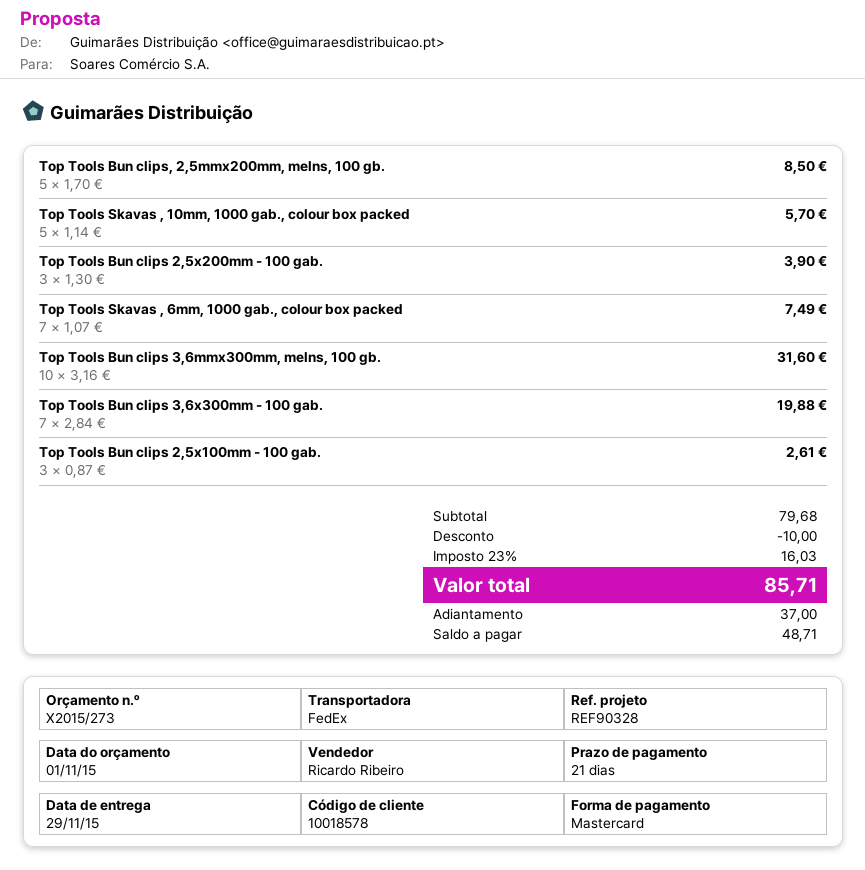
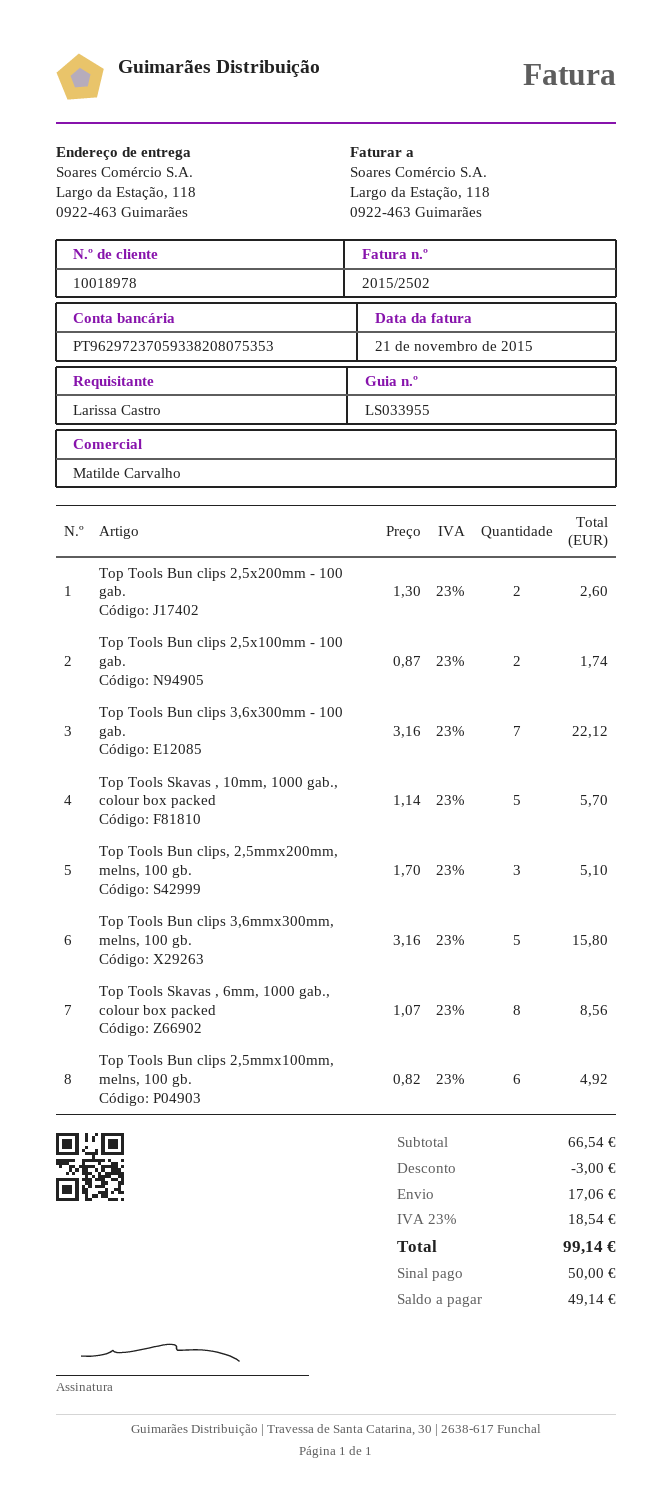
customer number: 10018578 -> 10018978
sales rep: Ricardo Ribeiro -> Matilde Carvalho
Top Tools Bun clips, 2,5mmx200mm, melns, 100 gb.: 5 x 1.70 = 8.50 -> 3 x 1.70 = 5.10
Top Tools Bun clips 2,5x200mm - 100 gab.: 3 x 1.30 = 3.90 -> 2 x 1.30 = 2.60
Top Tools Skavas , 6mm, 1000 gab., colour box packed: 7 x 1.07 = 7.49 -> 8 x 1.07 = 8.56
Top Tools Bun clips 3,6mmx300mm, melns, 100 gb.: 10 x 3.16 = 31.60 -> 5 x 3.16 = 15.80
Top Tools Bun clips 3,6x300mm - 100 gab.: 7 x 2.84 = 19.88 -> 7 x 3.16 = 22.12
Top Tools Bun clips 2,5x100mm - 100 gab.: 3 x 0.87 = 2.61 -> 2 x 0.87 = 1.74
Top Tools Bun clips 2,5mmx100mm, melns, 100 gb.: none -> 6 x 0.82 = 4.92
subtotal: 79.68 -> 66.54
discount: 10.00 -> 3.00
shipping: none -> 17.06
tax: 23% = 16.03 -> 23% = 18.54
total: 85.71 -> 99.14
deposit: 37.00 -> 50.00
balance: 48.71 -> 49.14

